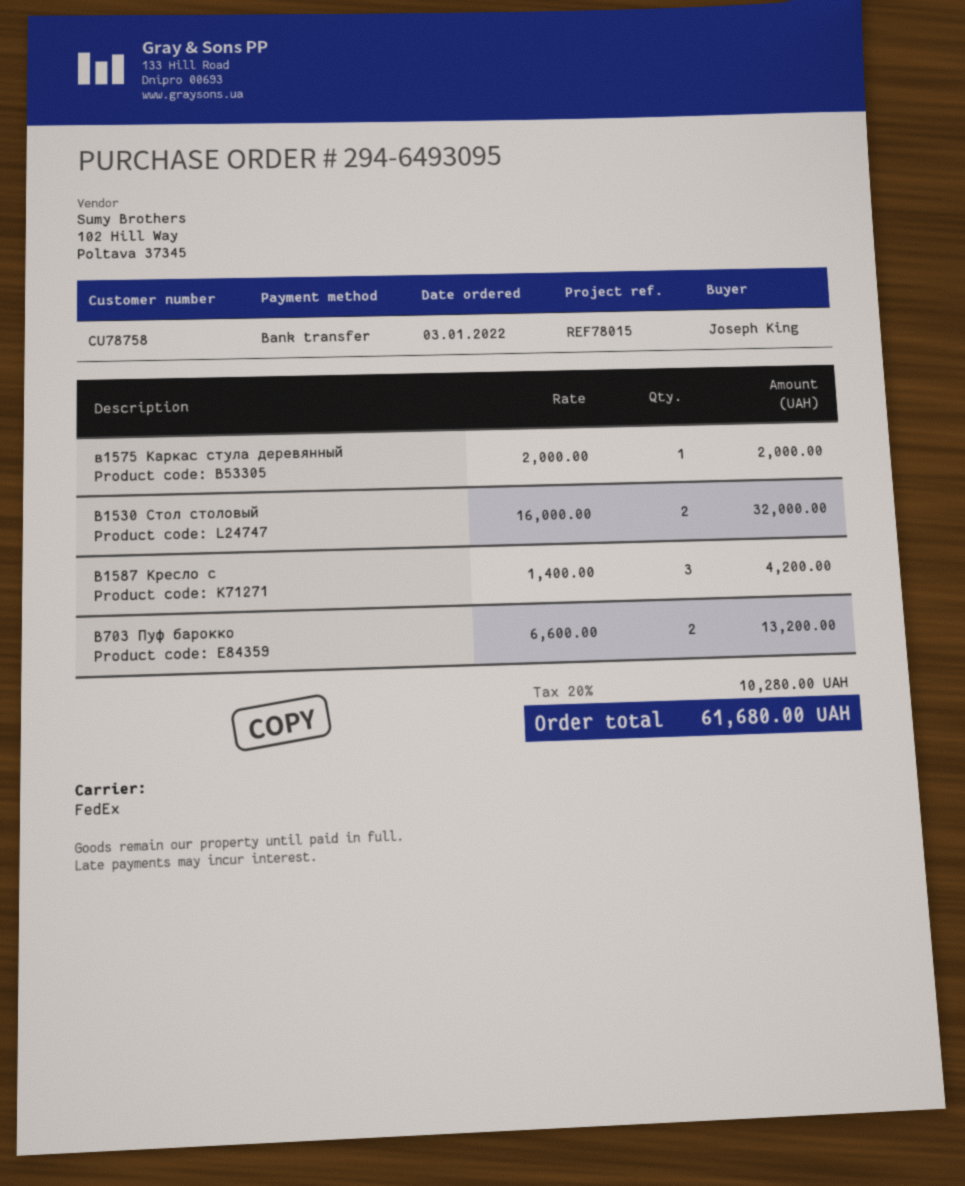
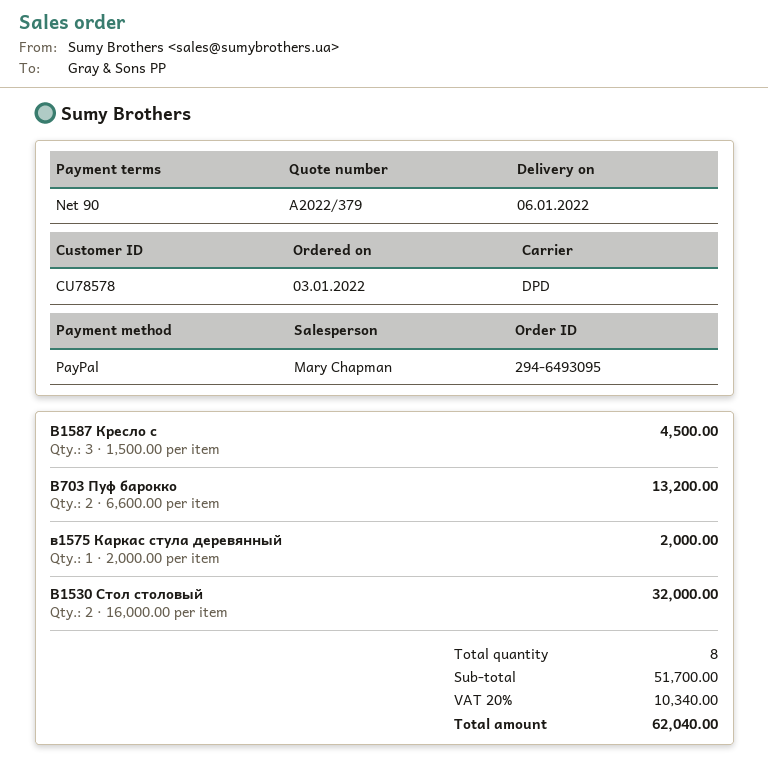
customer number: CU78758 -> CU78578
payment method: bank transfer -> PayPal
shipping method: FedEx -> DPD
В1587 Кресло с: 3 x 1400.00 = 4200.00 -> 3 x 1500.00 = 4500.00
tax: 20% = 10280.00 -> 20% = 10340.00
total: 61680.00 -> 62040.00

